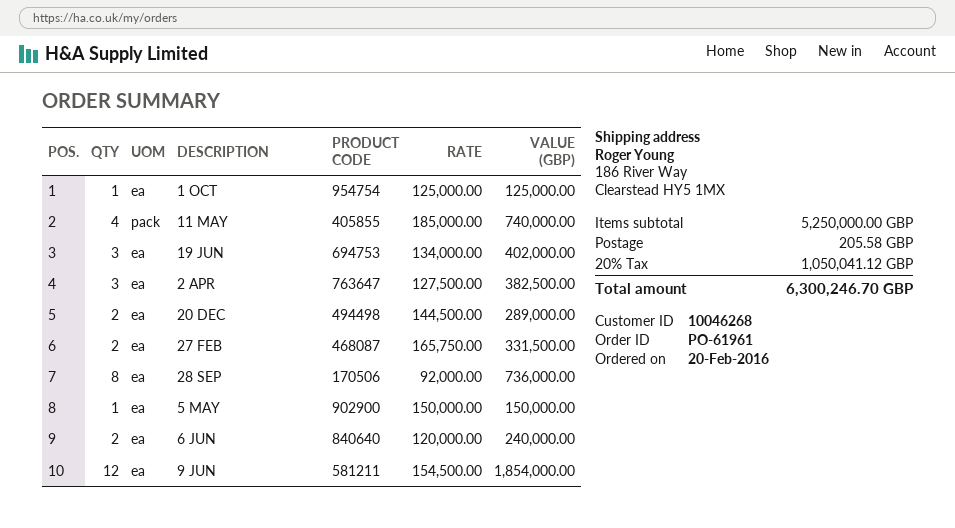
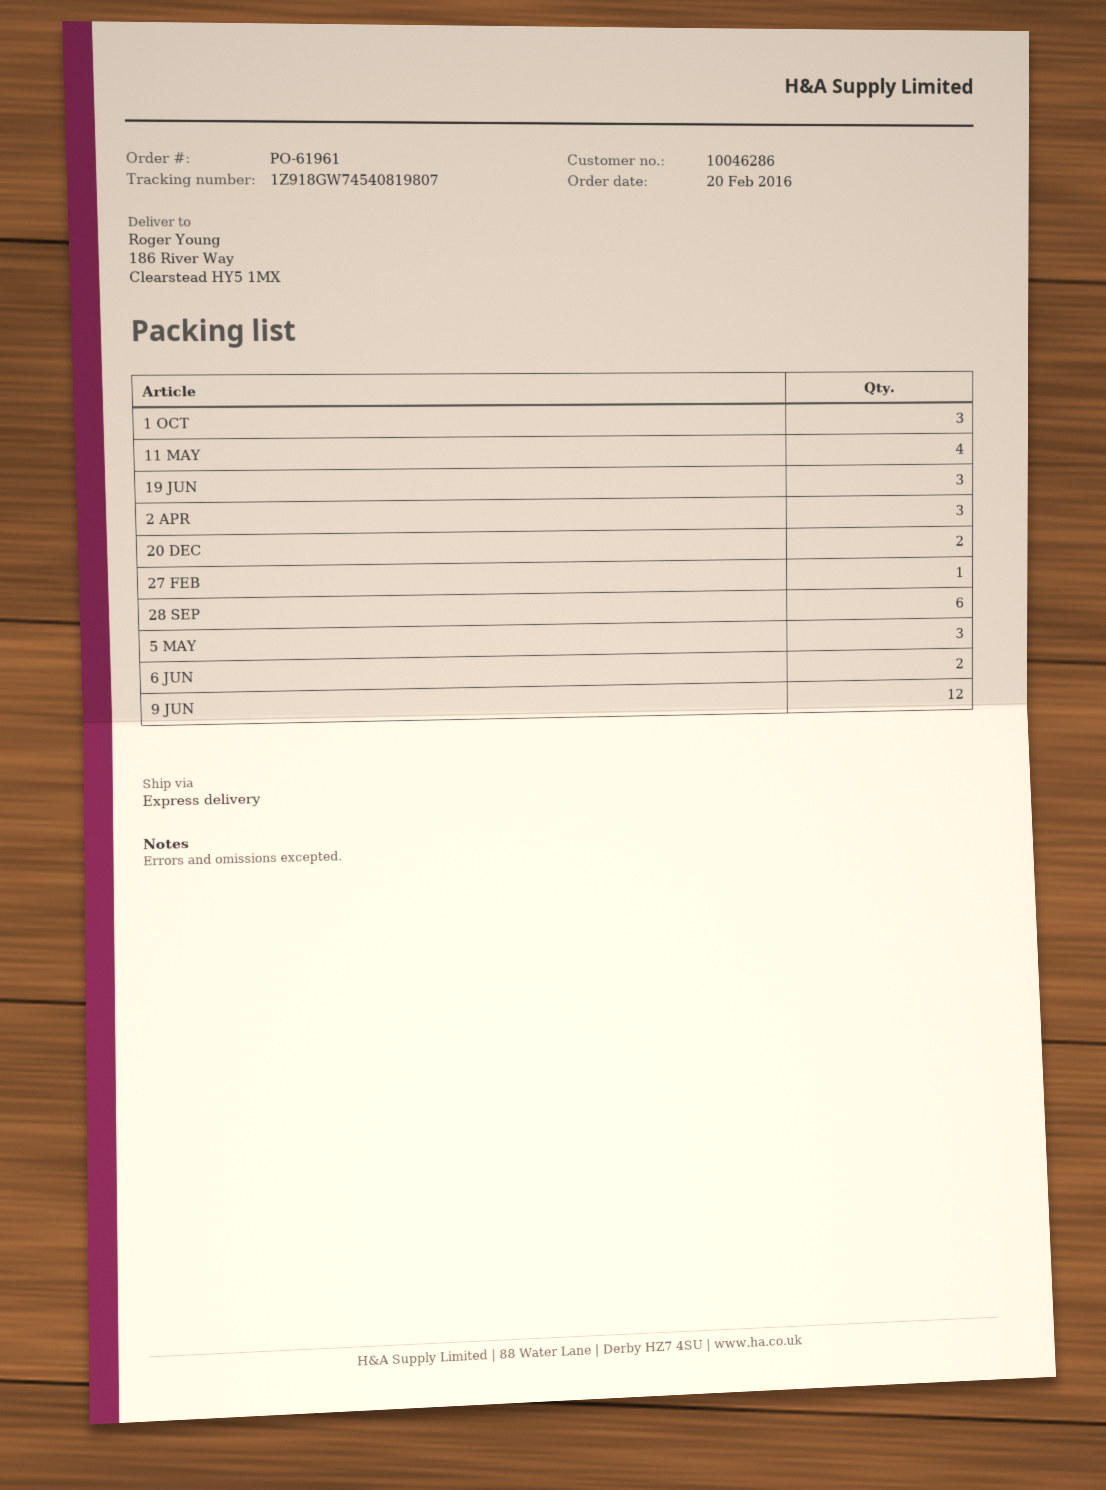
customer number: 10046268 -> 10046286
1 OCT: 1 -> 3
27 FEB: 2 -> 1
28 SEP: 8 -> 6
5 MAY: 1 -> 3

